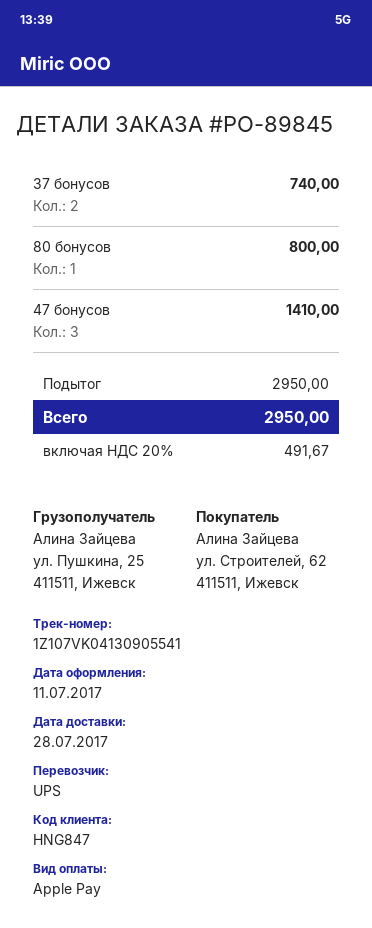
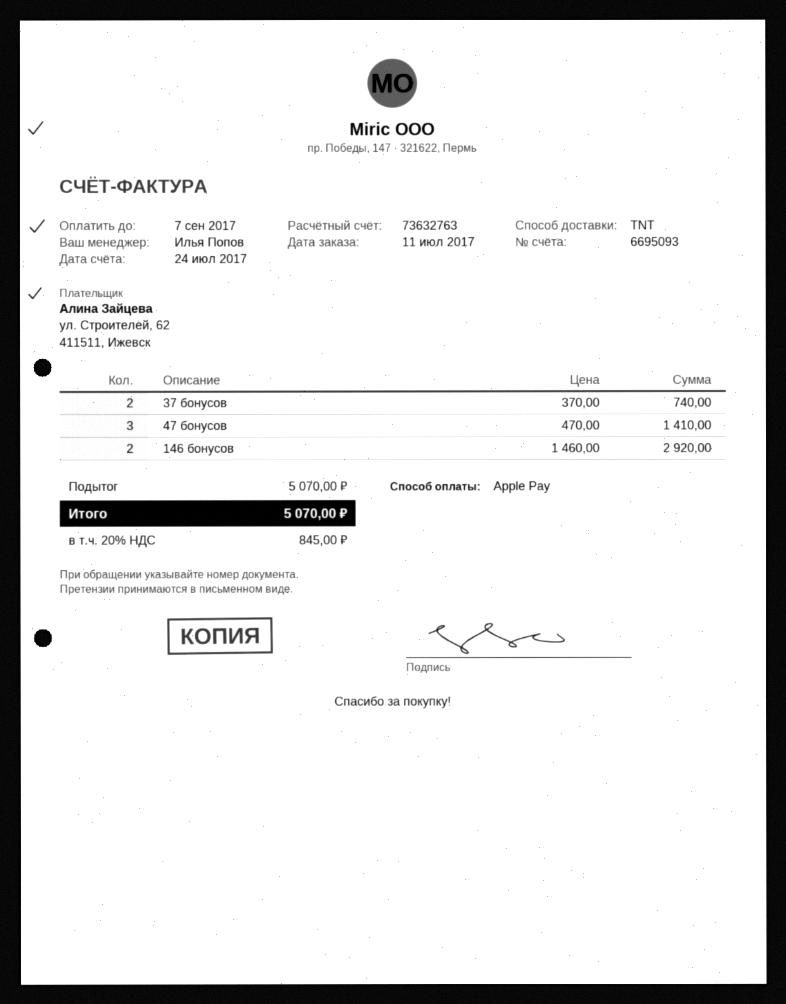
shipping method: UPS -> TNT
80 бонусов: 1 for 800.00 -> none
146 бонусов: none -> 2 for 2920.00
subtotal: 2950.00 -> 5070.00
tax: 20% = 491.67 -> 20% = 845.00
total: 2950.00 -> 5070.00

